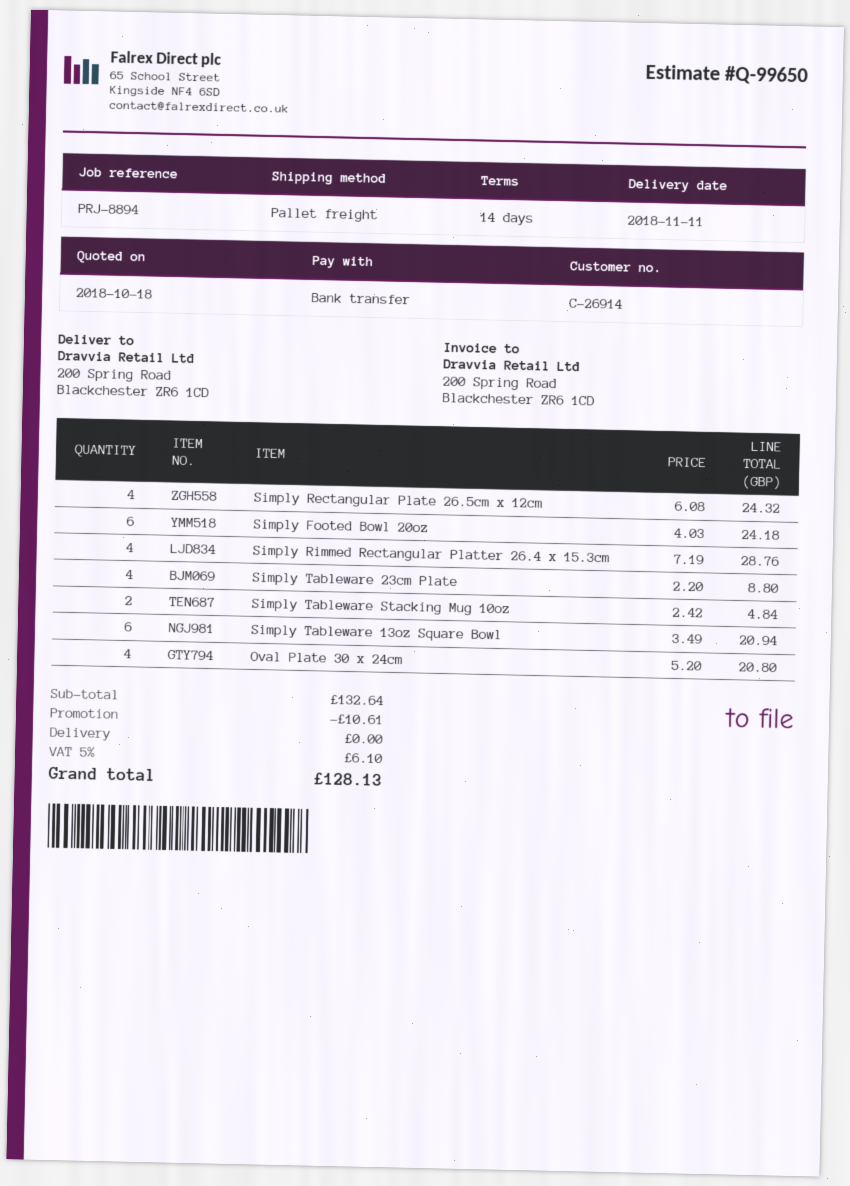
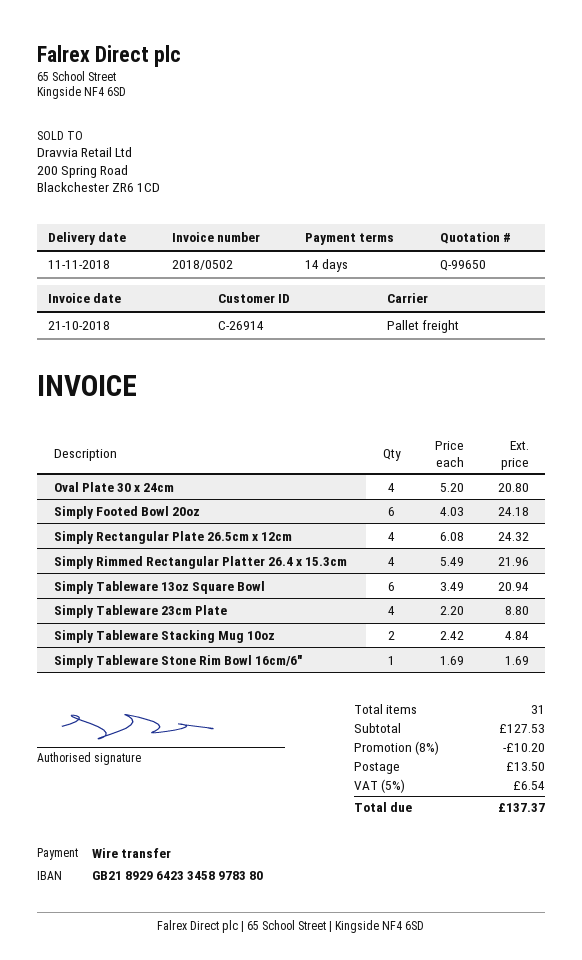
Simply Rimmed Rectangular Platter 26.4 x 15.3cm: 4 x 7.19 = 28.76 -> 4 x 5.49 = 21.96
Simply Tableware Stone Rim Bowl 16cm/6″: none -> 1 x 1.69 = 1.69
subtotal: 132.64 -> 127.53
discount: 10.61 -> 10.20
shipping: 0.00 -> 13.50
tax: 5% = 6.10 -> 5% = 6.54
total: 128.13 -> 137.37

